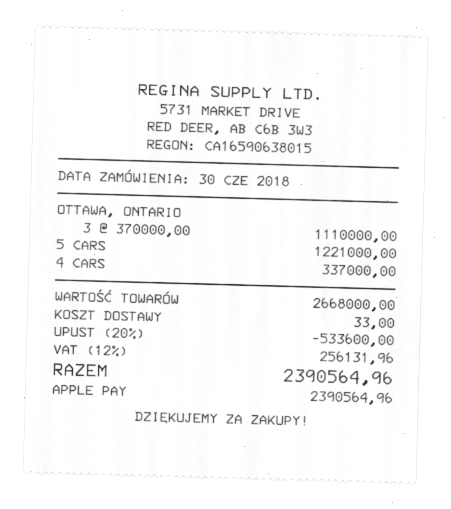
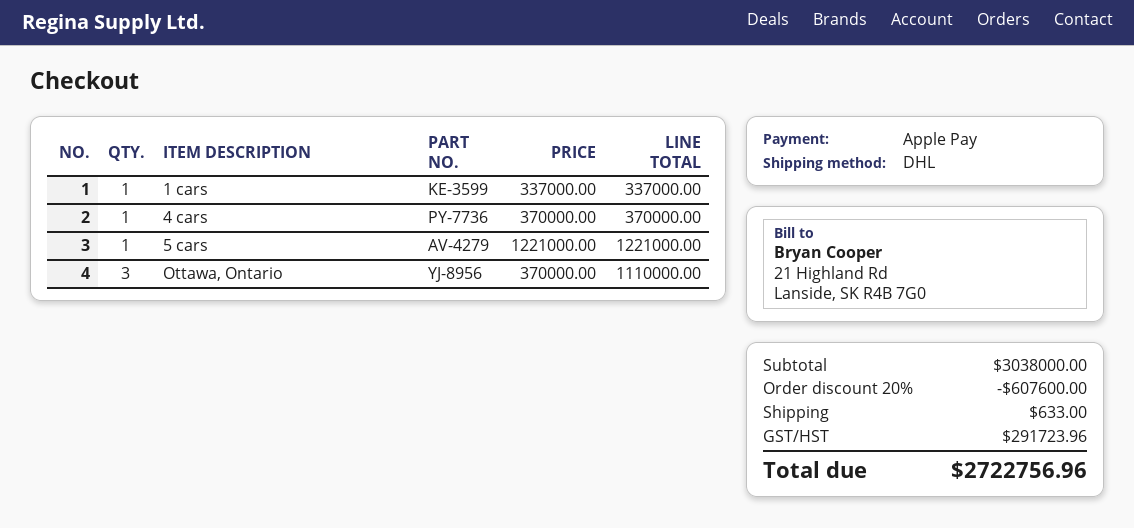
4 CARS: 1 x 337000.00 = 337000.00 -> 1 x 370000.00 = 370000.00
1 cars: none -> 1 x 337000.00 = 337000.00
subtotal: 2668000.00 -> 3038000.00
discount: 20% = 533600.00 -> 20% = 607600.00
shipping: 33.00 -> 633.00
tax: 256131.96 -> 291723.96
total: 2390564.96 -> 2722756.96

